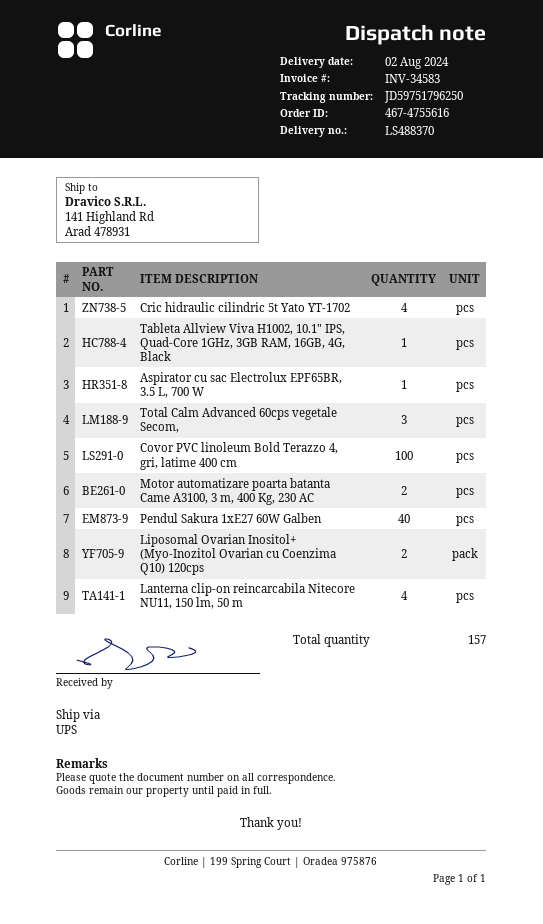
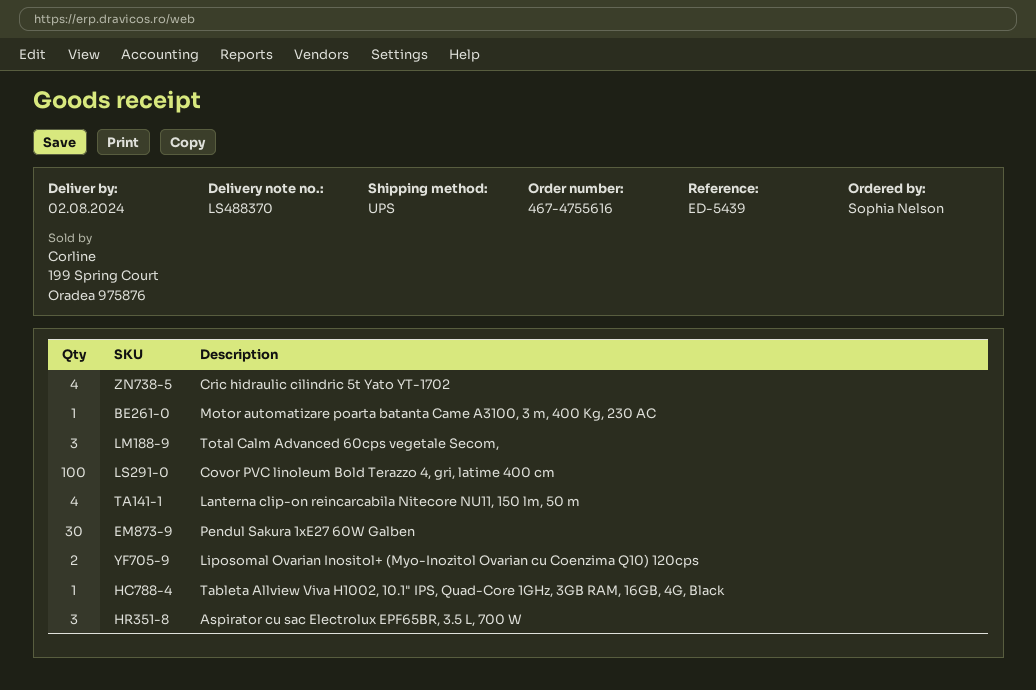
Aspirator cu sac Electrolux EPF65BR, 3.5 L, 700 W: 1 -> 3
Motor automatizare poarta batanta Came A3100, 3 m, 400 Kg, 230 AC: 2 -> 1
Pendul Sakura 1xE27 60W Galben: 40 -> 30

